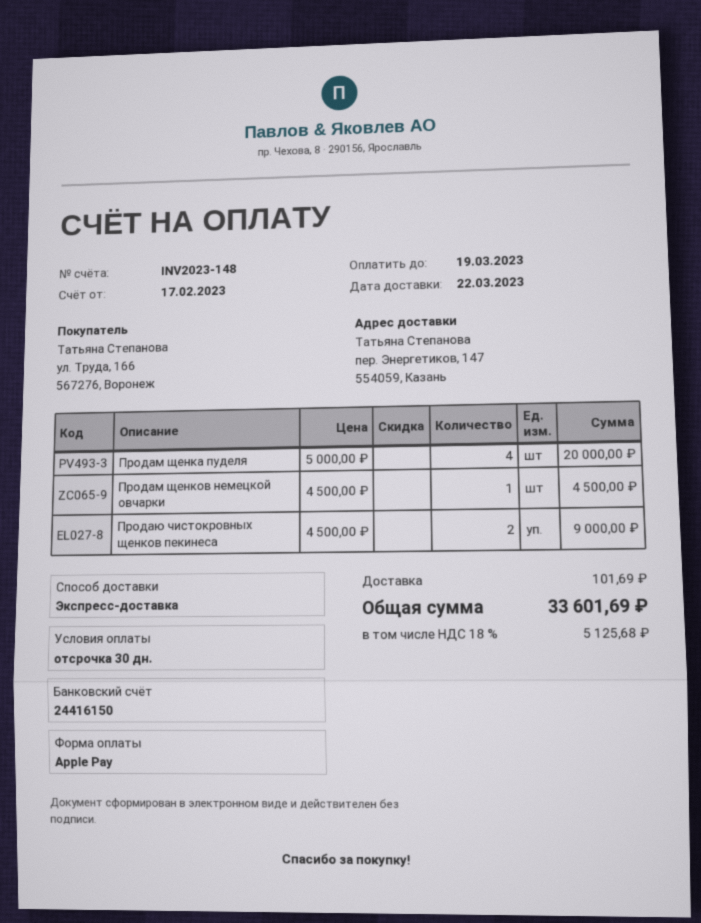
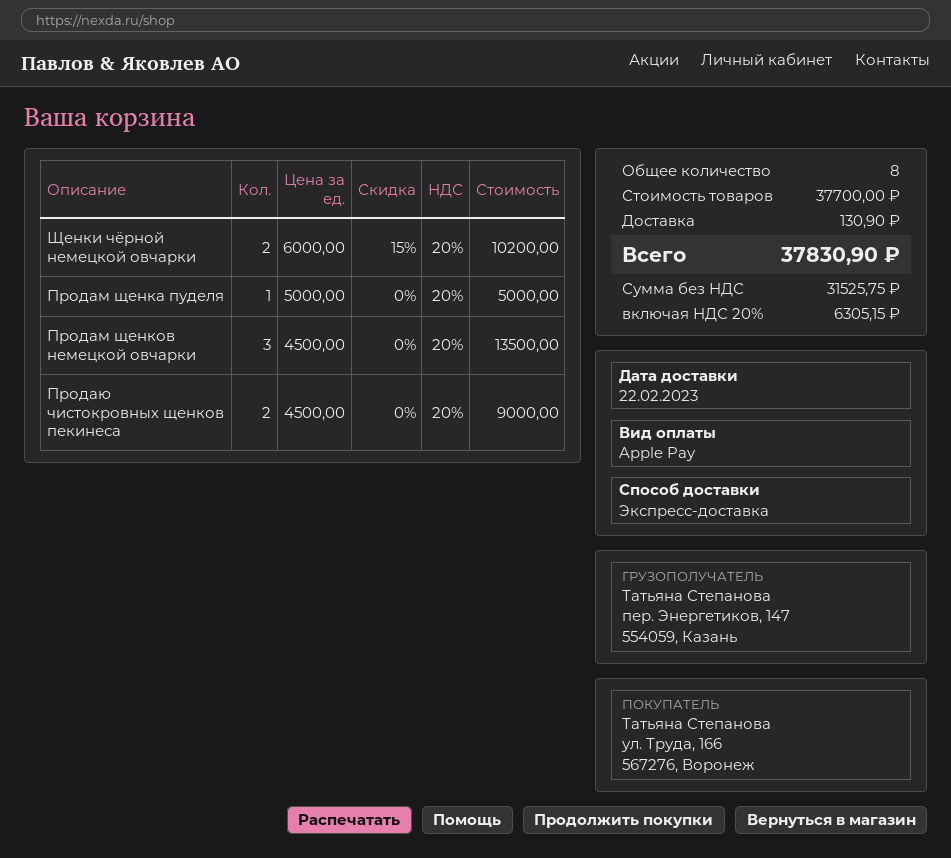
delivery date: 2023-03-22 -> 2023-02-22
Продам щенка пуделя: 4 x 5000.00 = 20000.00 -> 1 x 5000.00 = 5000.00
Продам щенков немецкой овчарки: 1 x 4500.00 = 4500.00 -> 3 x 4500.00 = 13500.00
Щенки чёрной немецкой овчарки: none -> 2 x 6000.00 - 15% = 10200.00
shipping: 101.69 -> 130.90
tax: 18% = 5125.68 -> 20% = 6305.15
total: 33601.69 -> 37830.90

